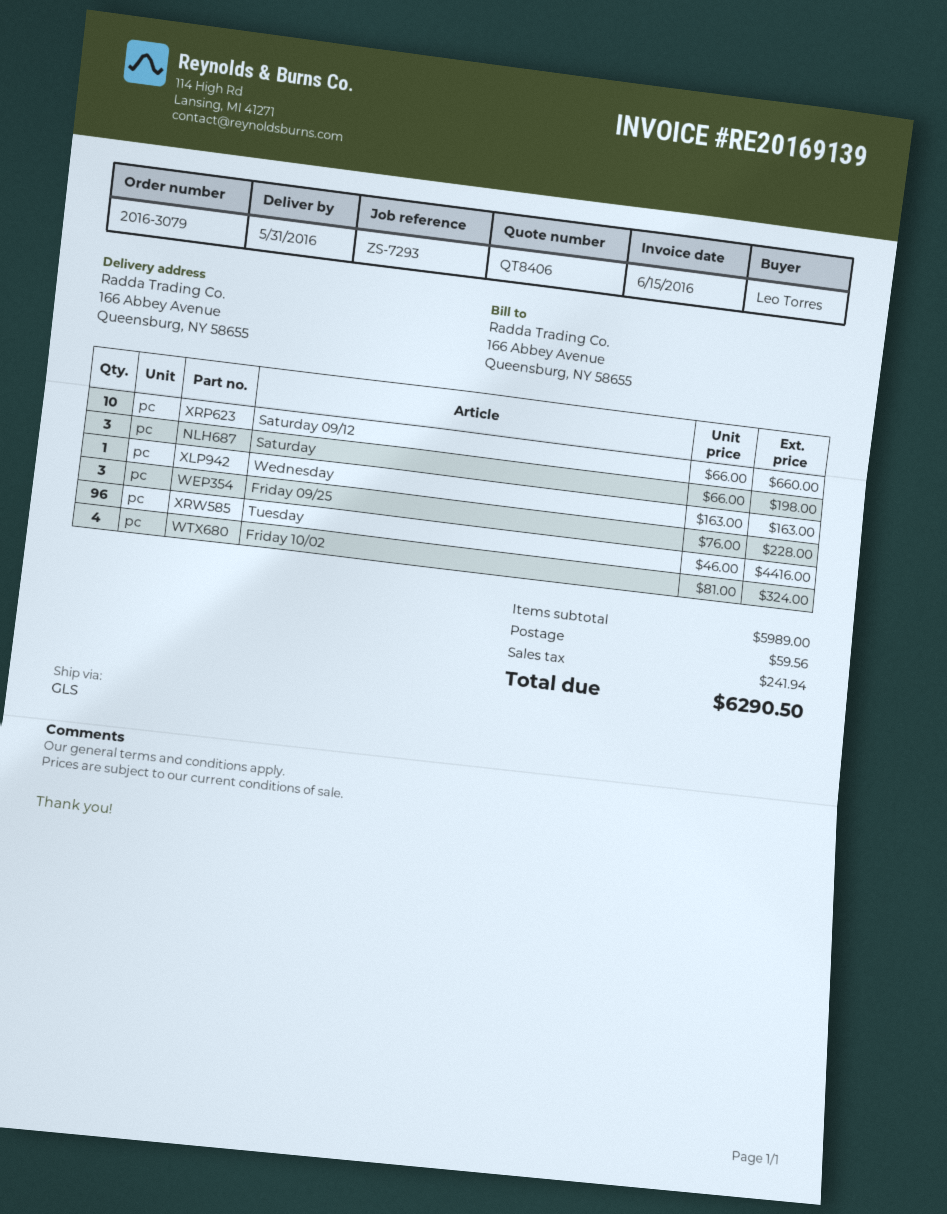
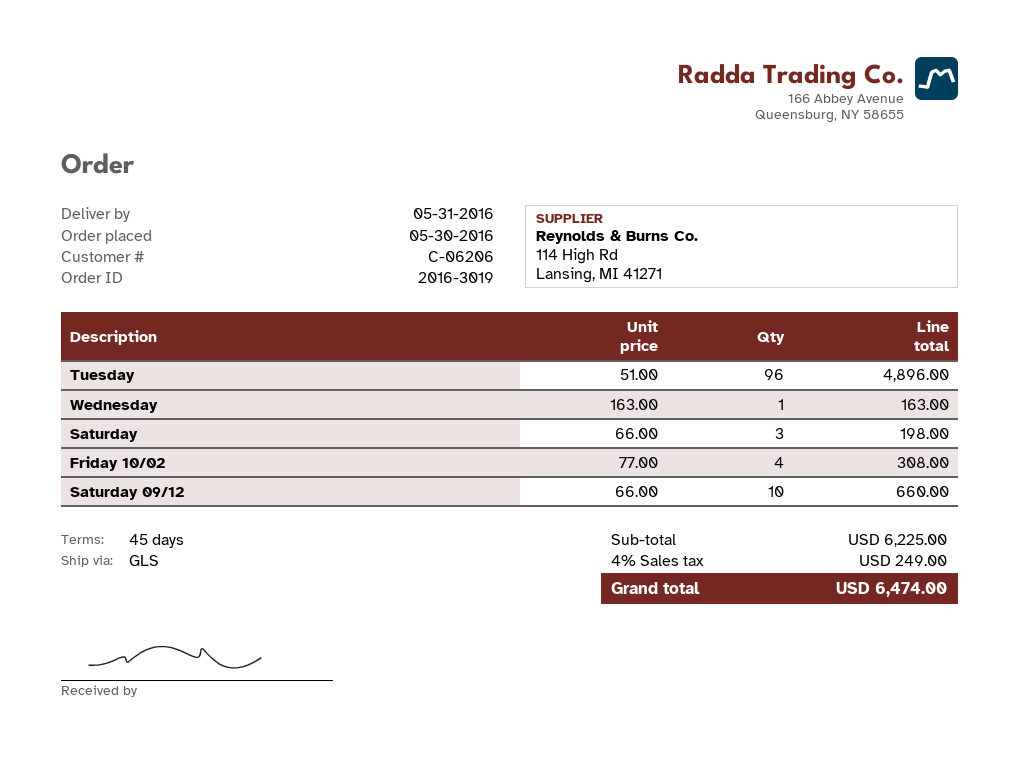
order number: 2016-3079 -> 2016-3019
Friday 09/25: 3 x 76.00 = 228.00 -> none
Tuesday: 96 x 46.00 = 4416.00 -> 96 x 51.00 = 4896.00
Friday 10/02: 4 x 81.00 = 324.00 -> 4 x 77.00 = 308.00
subtotal: 5989.00 -> 6225.00
shipping: 59.56 -> none
tax: 241.94 -> 249.00
total: 6290.50 -> 6474.00

